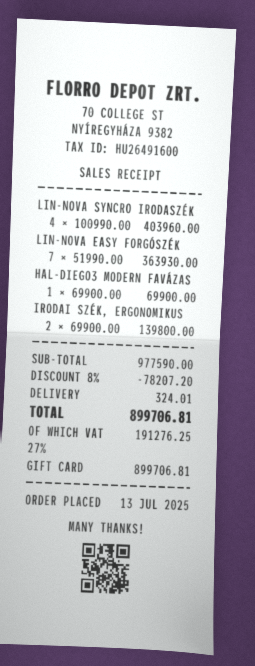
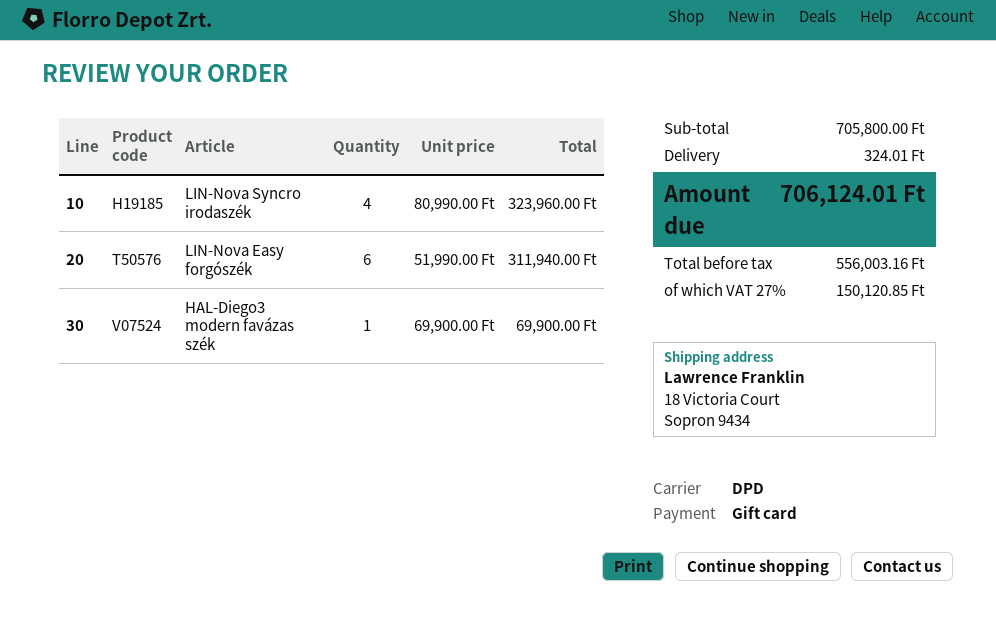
LIN-NOVA SYNCRO IRODASZÉK: 4 x 100990.00 = 403960.00 -> 4 x 80990.00 = 323960.00
LIN-NOVA EASY FORGÓSZÉK: 7 x 51990.00 = 363930.00 -> 6 x 51990.00 = 311940.00
IRODAI SZÉK, ERGONOMIKUS: 2 x 69900.00 = 139800.00 -> none
subtotal: 977590.00 -> 705800.00
discount: 8% = 78207.20 -> none
tax: 27% = 191276.25 -> 27% = 150120.85
total: 899706.81 -> 706124.01

